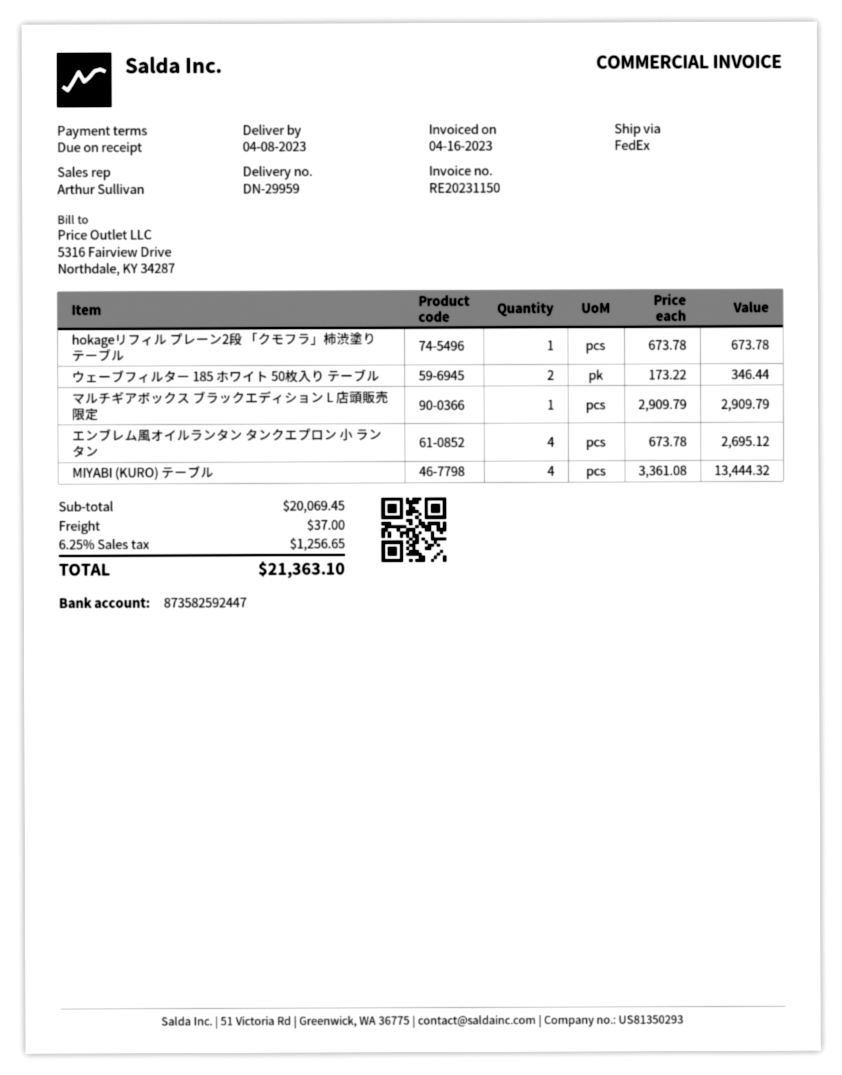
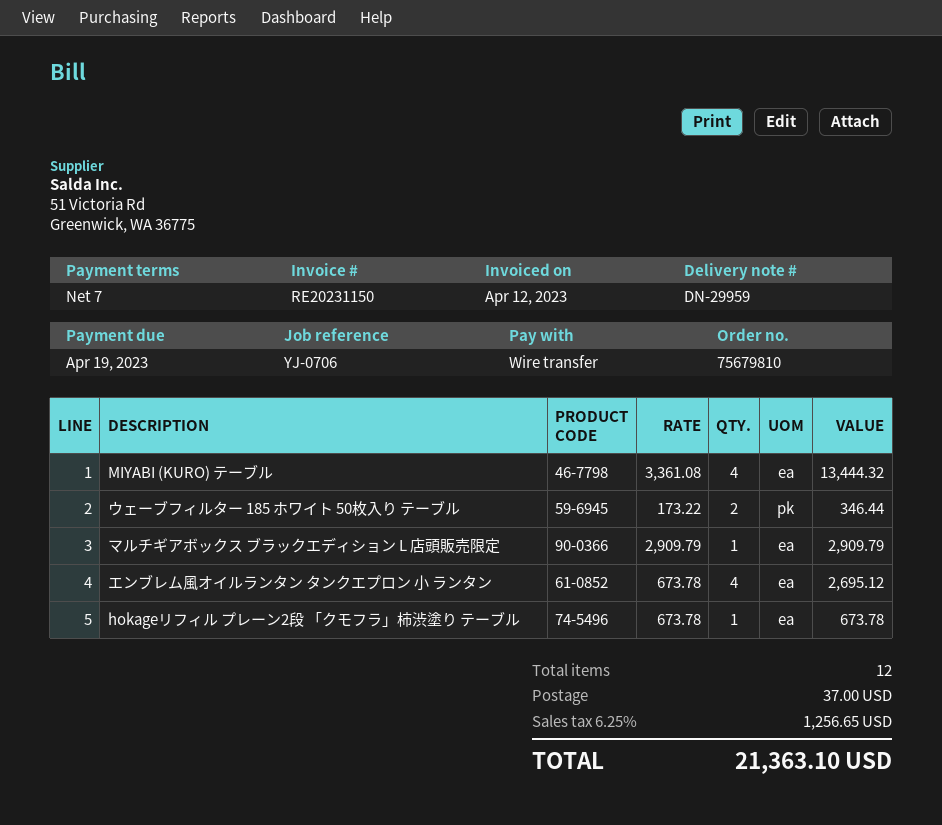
invoice date: 2023-04-16 -> 2023-04-12
payment terms: on receipt -> 7 days

